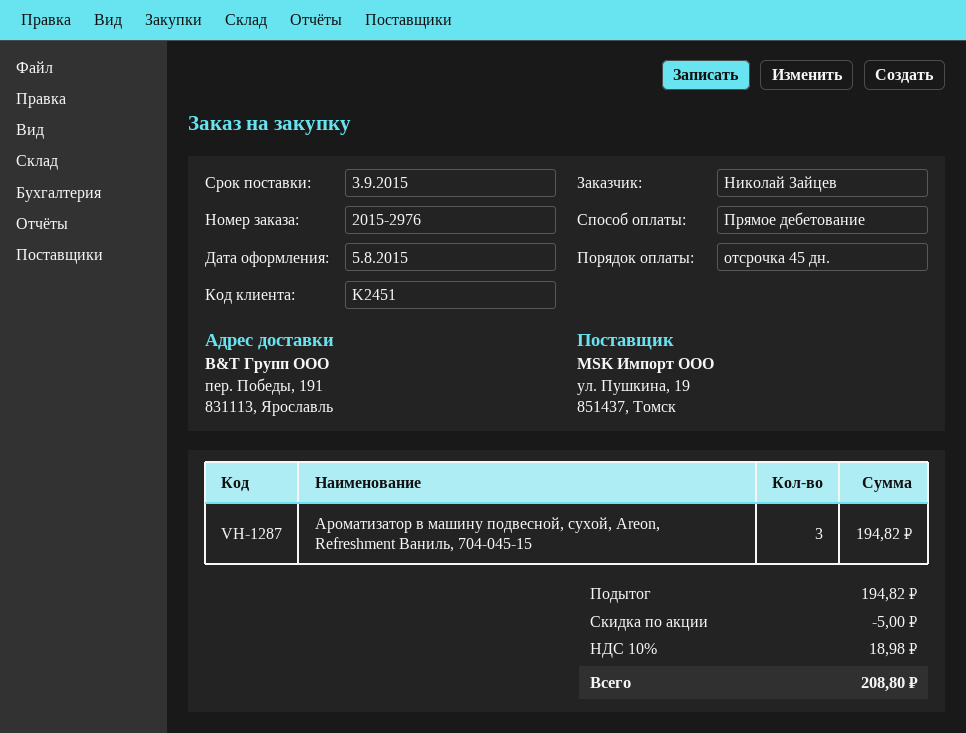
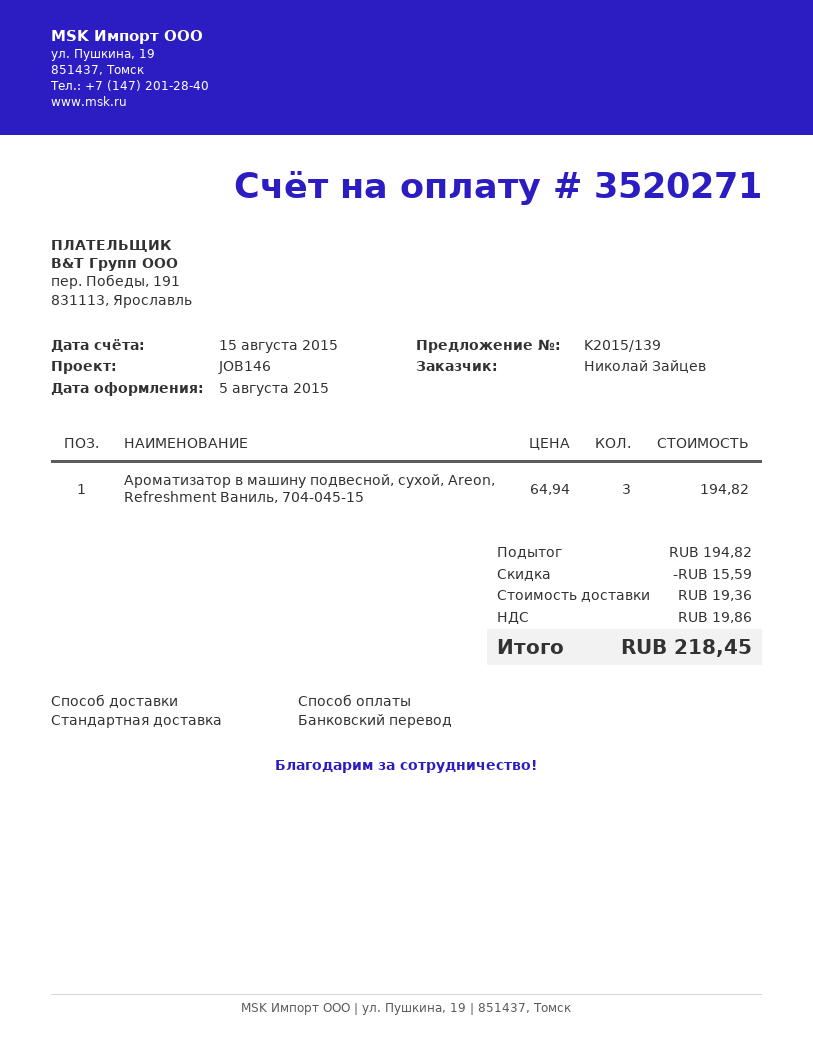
payment method: direct debit -> bank transfer
discount: 5.00 -> 15.59
shipping: none -> 19.36
tax: 18.98 -> 19.86
total: 208.80 -> 218.45

